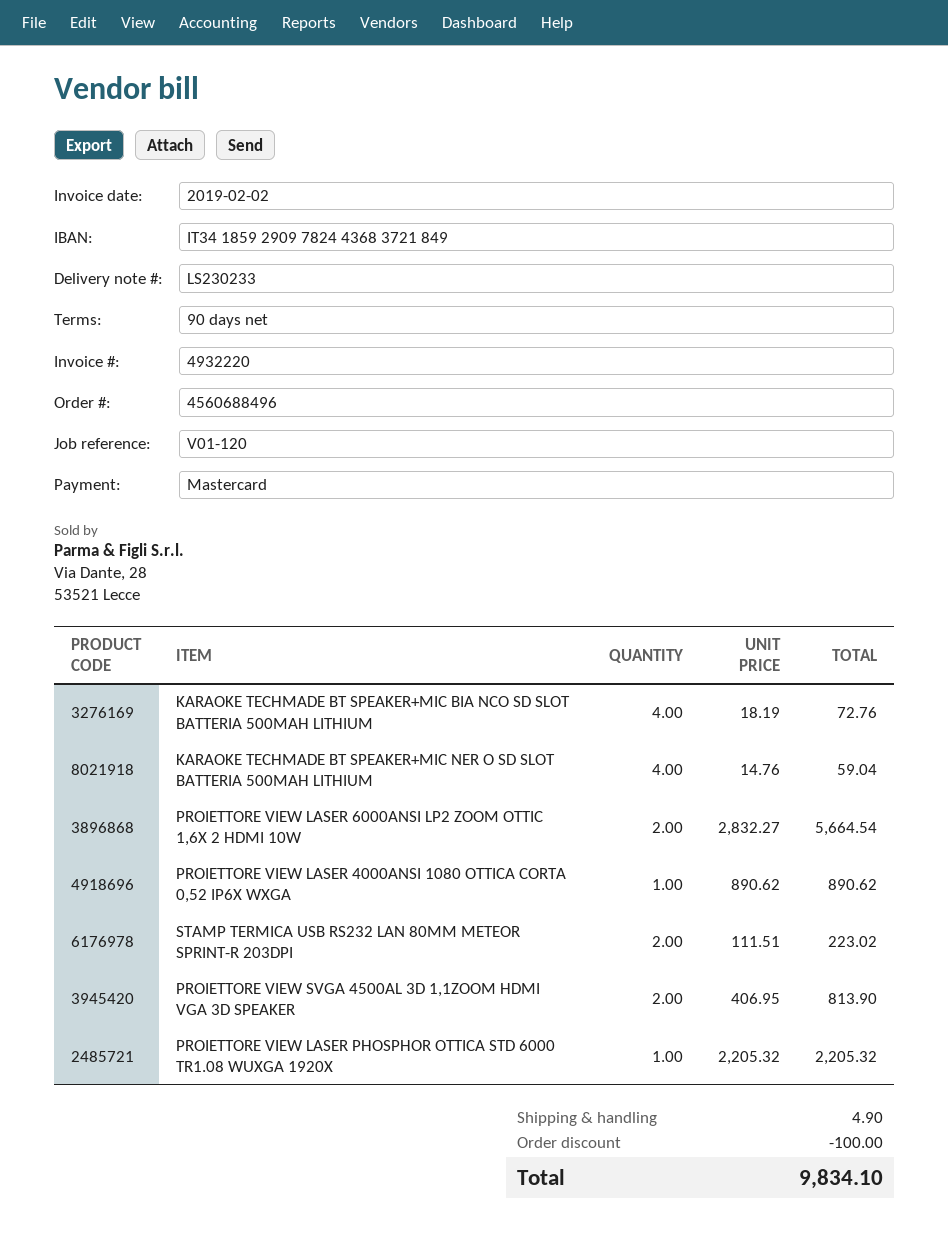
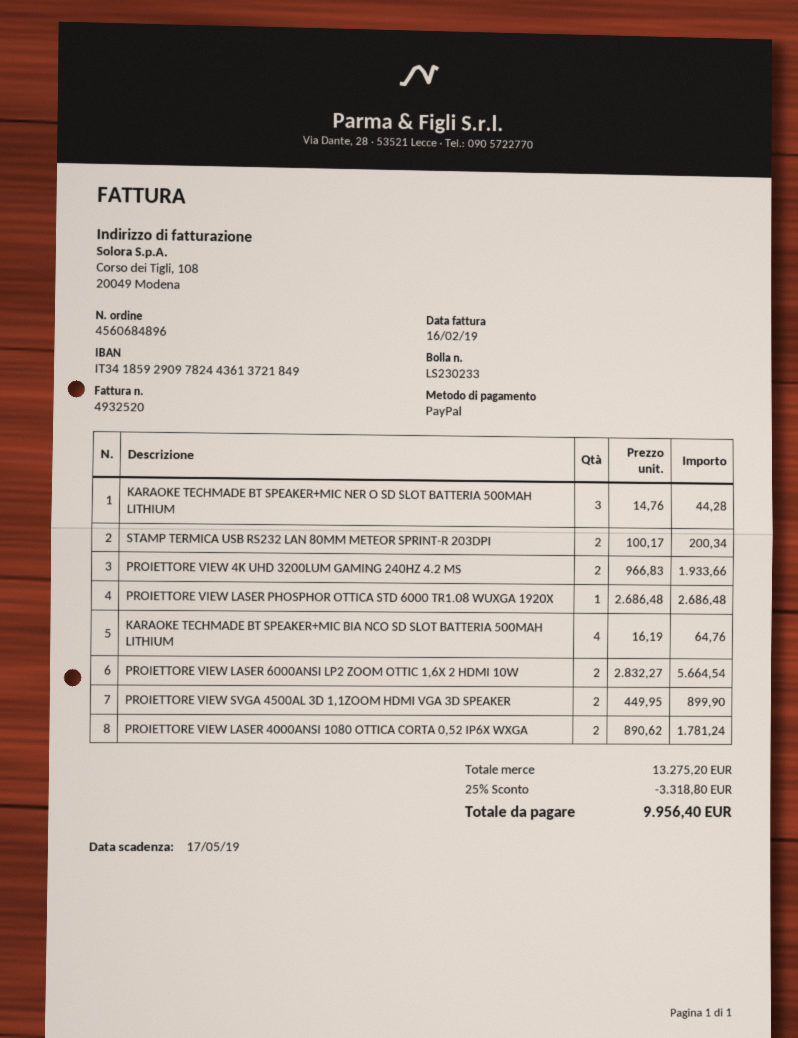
order number: 4560688496 -> 4560684896
invoice number: 4932220 -> 4932520
invoice date: 2019-02-02 -> 2019-02-16
payment method: Mastercard -> PayPal
bank account: IT3418592909782443683721849 -> IT3418592909782443613721849
KARAOKE TECHMADE BT SPEAKER+MIC BIA NCO SD SLOT BATTERIA 500MAH LITHIUM: 4 x 18.19 = 72.76 -> 4 x 16.19 = 64.76
KARAOKE TECHMADE BT SPEAKER+MIC NER O SD SLOT BATTERIA 500MAH LITHIUM: 4 x 14.76 = 59.04 -> 3 x 14.76 = 44.28
PROIETTORE VIEW LASER 4000ANSI 1080 OTTICA CORTA 0,52 IP6X WXGA: 1 x 890.62 = 890.62 -> 2 x 890.62 = 1781.24
STAMP TERMICA USB RS232 LAN 80MM METEOR SPRINT-R 203DPI: 2 x 111.51 = 223.02 -> 2 x 100.17 = 200.34
PROIETTORE VIEW SVGA 4500AL 3D 1,1ZOOM HDMI VGA 3D SPEAKER: 2 x 406.95 = 813.90 -> 2 x 449.95 = 899.90
PROIETTORE VIEW LASER PHOSPHOR OTTICA STD 6000 TR1.08 WUXGA 1920X: 1 x 2205.32 = 2205.32 -> 1 x 2686.48 = 2686.48
PROIETTORE VIEW 4K UHD 3200LUM GAMING 240HZ 4.2 MS: none -> 2 x 966.83 = 1933.66
discount: 100.00 -> 3318.80
shipping: 4.90 -> none
total: 9834.10 -> 9956.40

